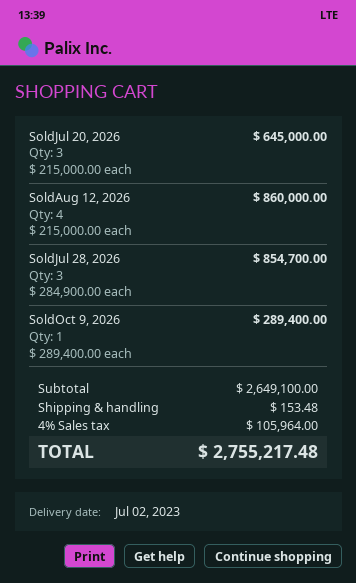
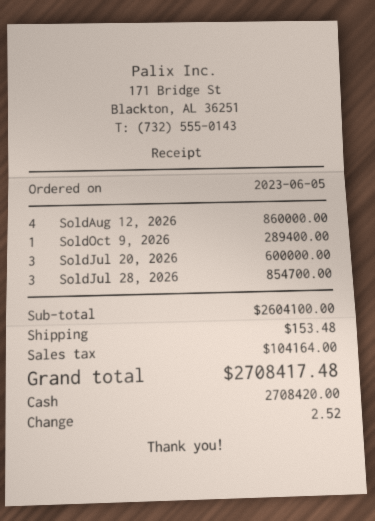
SoldJul 20, 2026: 3 for 645000.00 -> 3 for 600000.00
subtotal: 2649100.00 -> 2604100.00
tax: 105964.00 -> 104164.00
total: 2755217.48 -> 2708417.48

